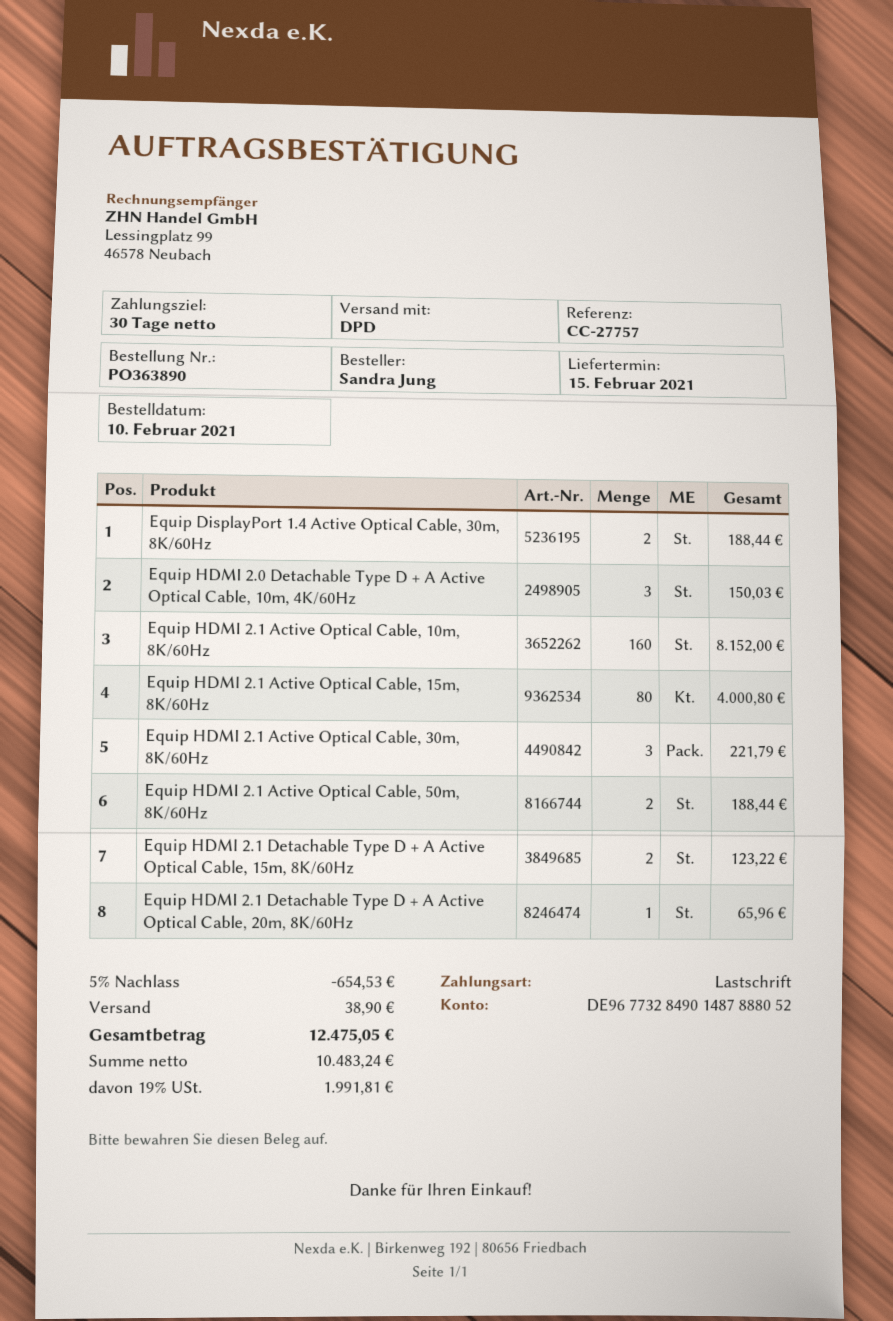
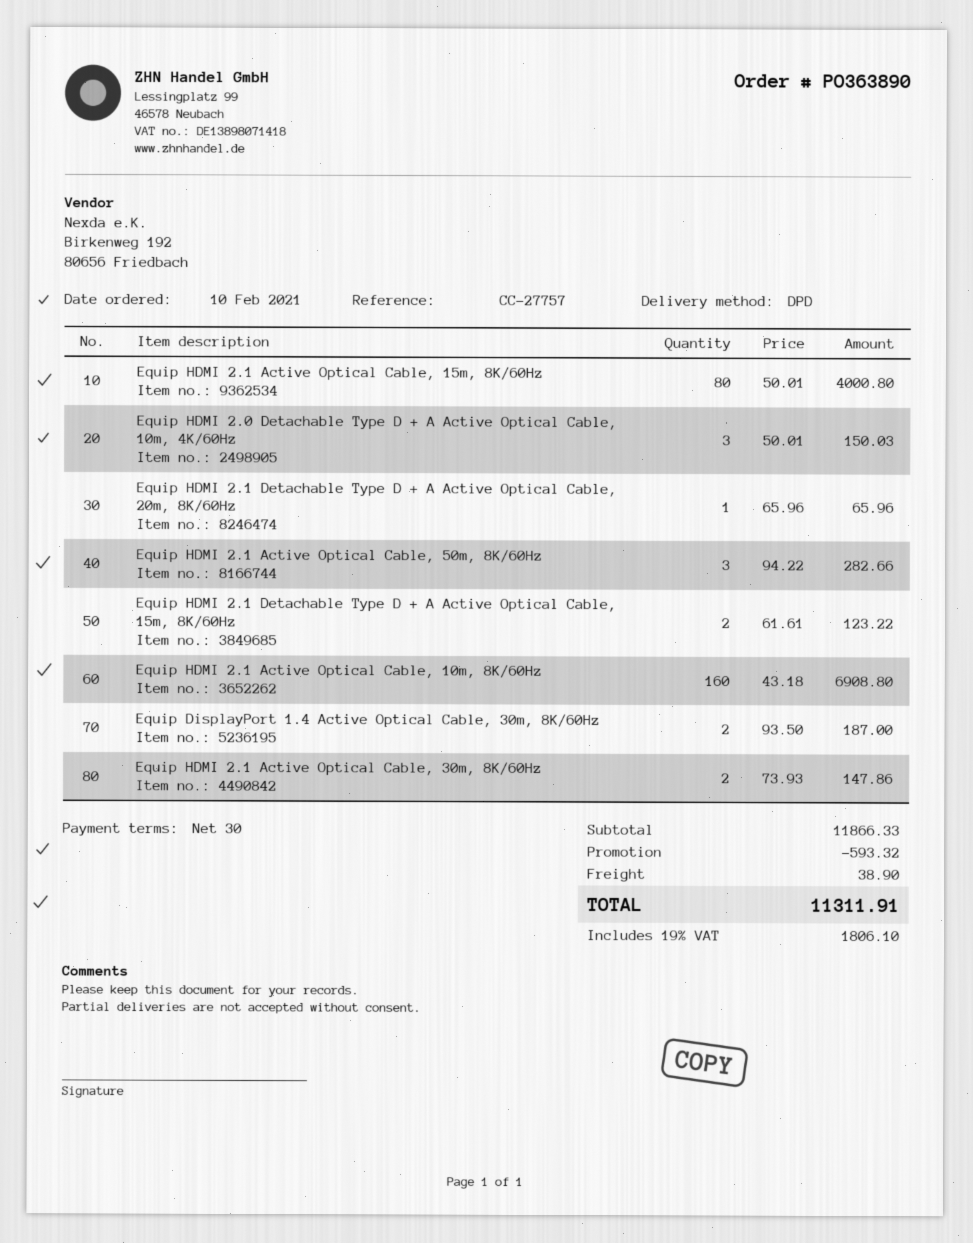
Equip DisplayPort 1.4 Active Optical Cable, 30m, 8K/60Hz: 2 for 188.44 -> 2 for 187.00
Equip HDMI 2.1 Active Optical Cable, 10m, 8K/60Hz: 160 for 8152.00 -> 160 for 6908.80
Equip HDMI 2.1 Active Optical Cable, 30m, 8K/60Hz: 3 for 221.79 -> 2 for 147.86
Equip HDMI 2.1 Active Optical Cable, 50m, 8K/60Hz: 2 for 188.44 -> 3 for 282.66
discount: 654.53 -> 593.32
tax: 19% = 1991.81 -> 19% = 1806.10
total: 12475.05 -> 11311.91

